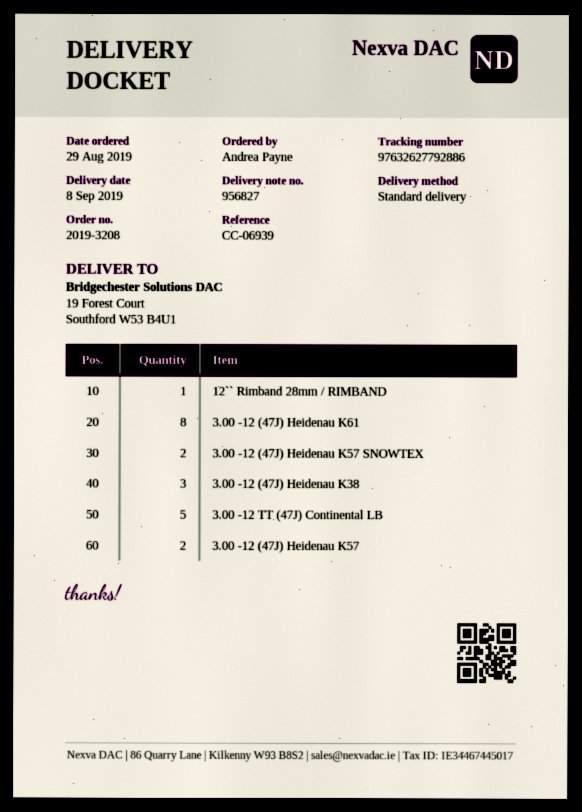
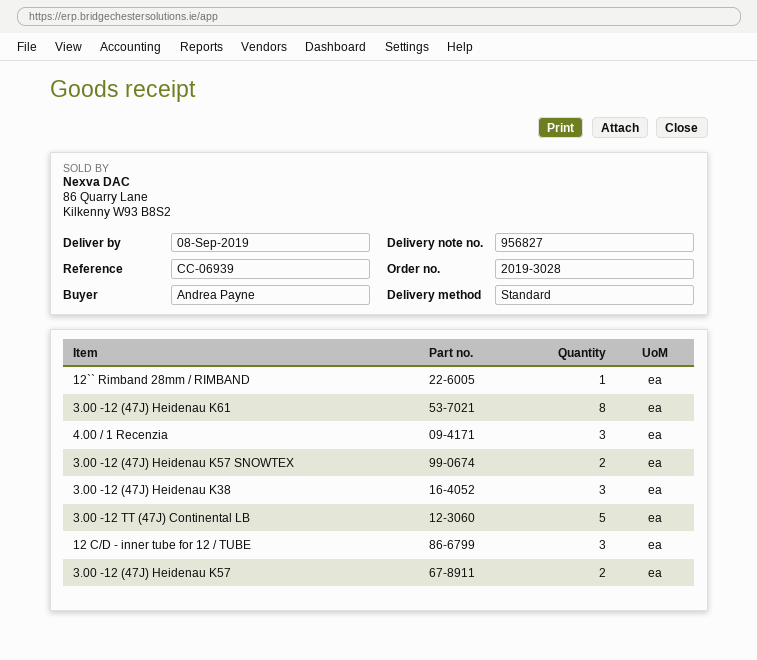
order number: 2019-3208 -> 2019-3028
4.00 / 1 Recenzia: none -> 3
12 C/D - inner tube for 12 / TUBE: none -> 3

